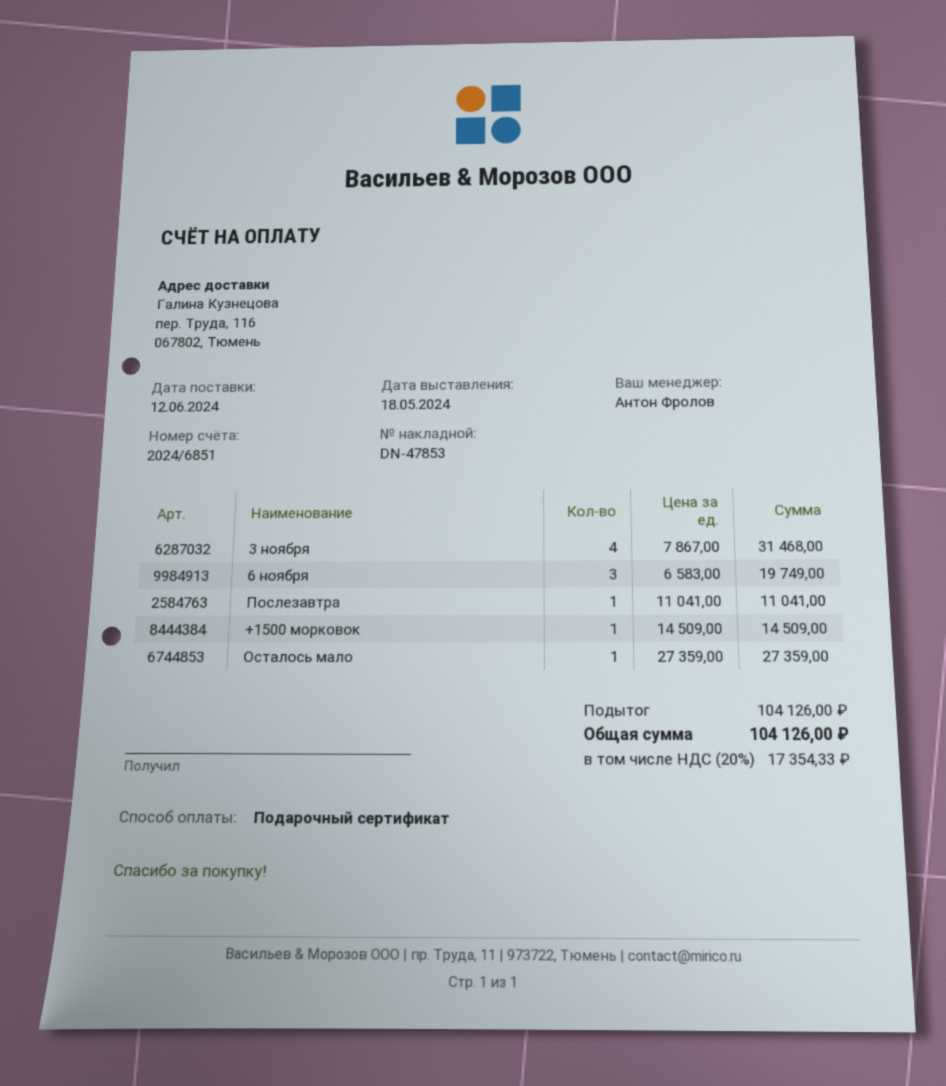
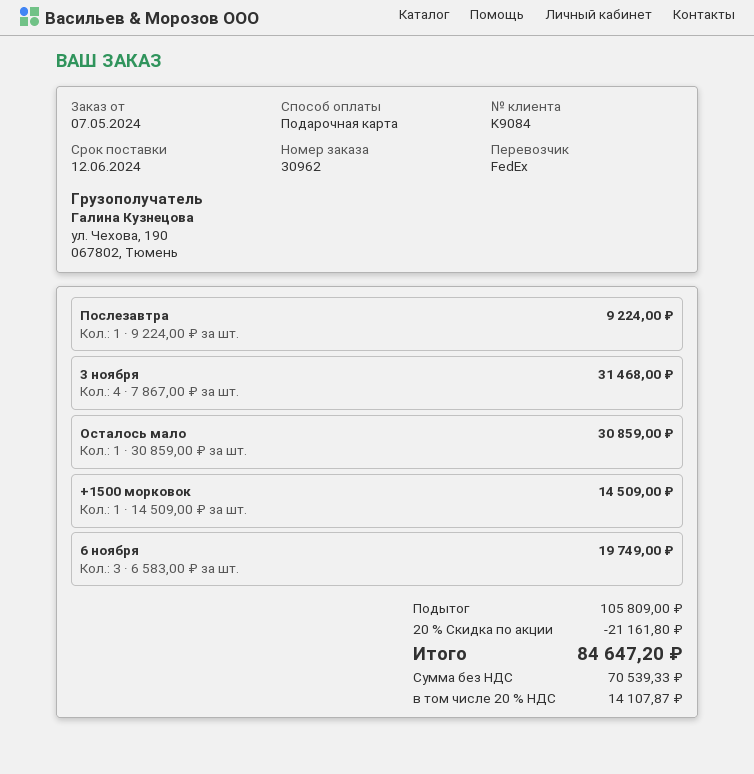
ship to: пер. Труда, 116, 067802, Тюмень -> ул. Чехова, 190, 067802, Тюмень
Послезавтра: 1 x 11041.00 = 11041.00 -> 1 x 9224.00 = 9224.00
Осталось мало: 1 x 27359.00 = 27359.00 -> 1 x 30859.00 = 30859.00
subtotal: 104126.00 -> 105809.00
discount: none -> 20% = 21161.80
tax: 20% = 17354.33 -> 20% = 14107.87
total: 104126.00 -> 84647.20

